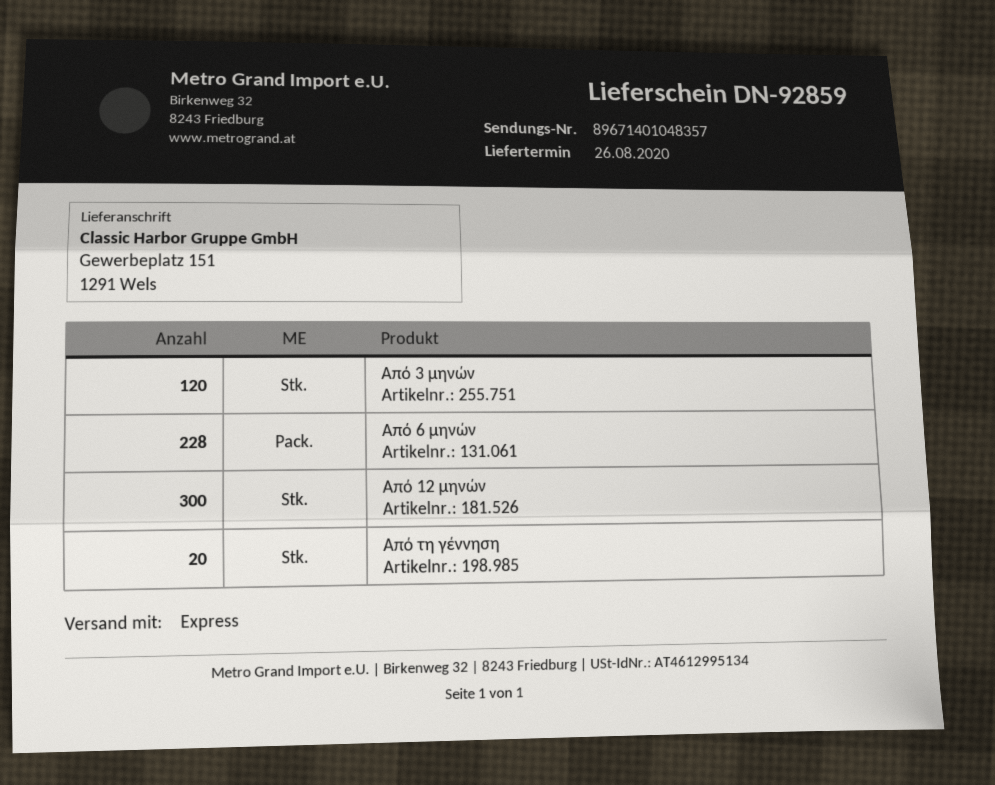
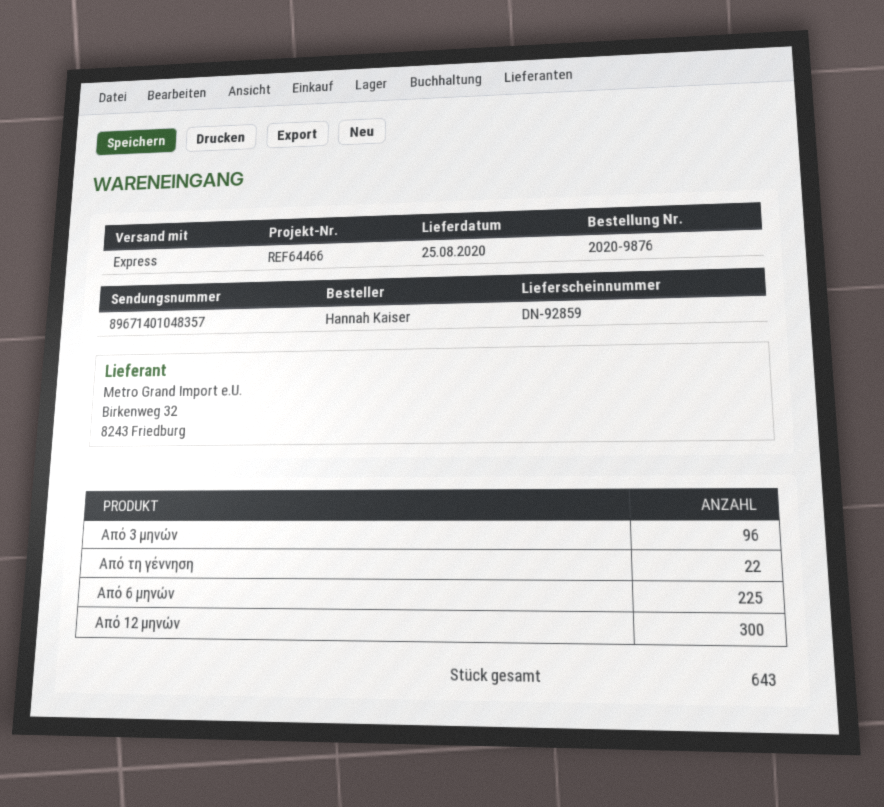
delivery date: 2020-08-26 -> 2020-08-25
Από 3 μηνών: 120 -> 96
Από 6 μηνών: 228 -> 225
Από τη γέννηση: 20 -> 22

